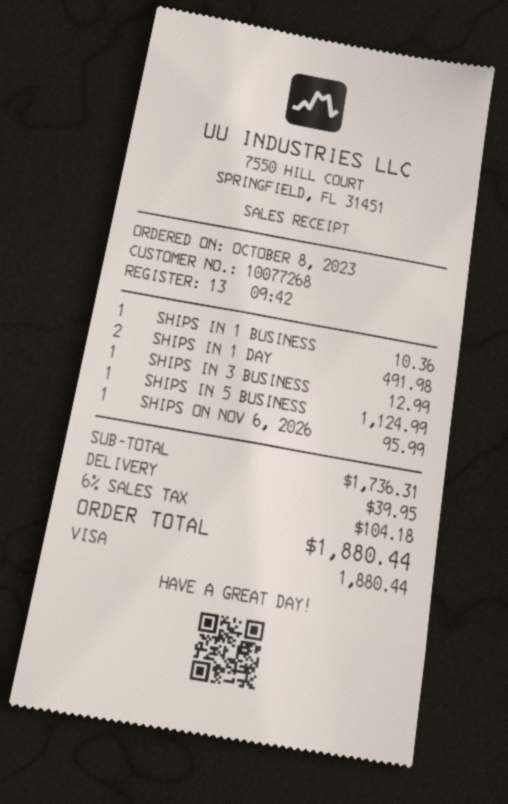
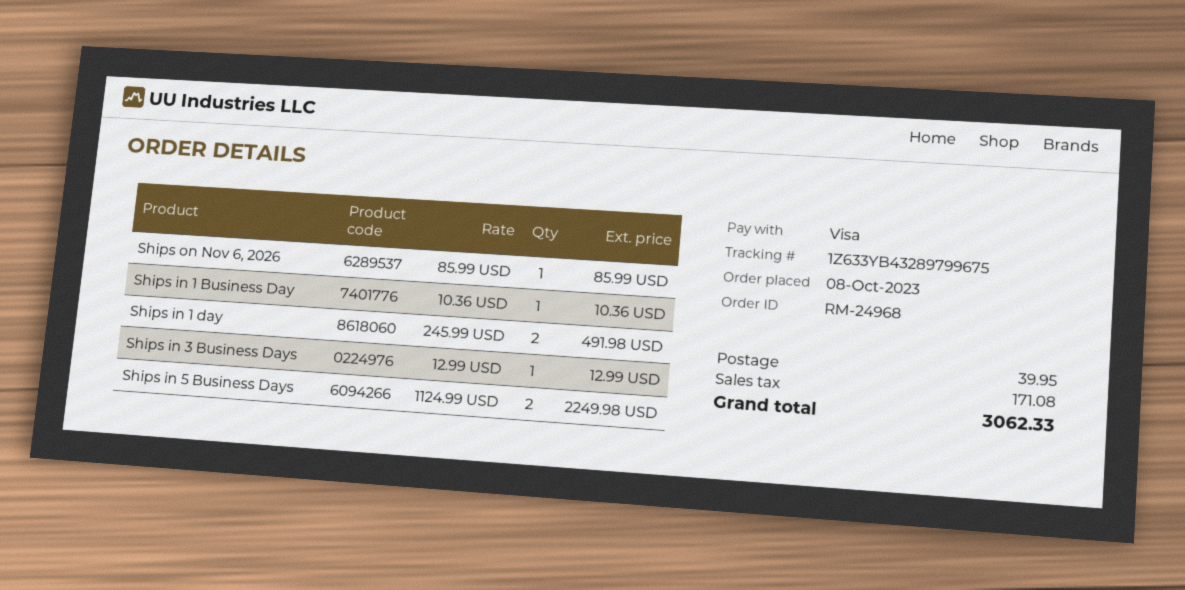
SHIPS IN 5 BUSINESS: 1 for 1124.99 -> 2 for 2249.98
SHIPS ON NOV 6, 2026: 1 for 95.99 -> 1 for 85.99
tax: 104.18 -> 171.08
total: 1880.44 -> 3062.33

